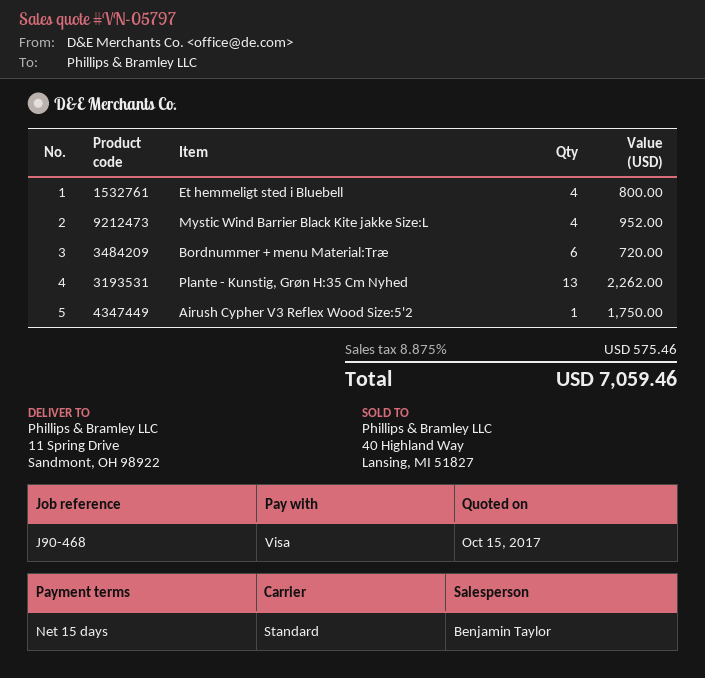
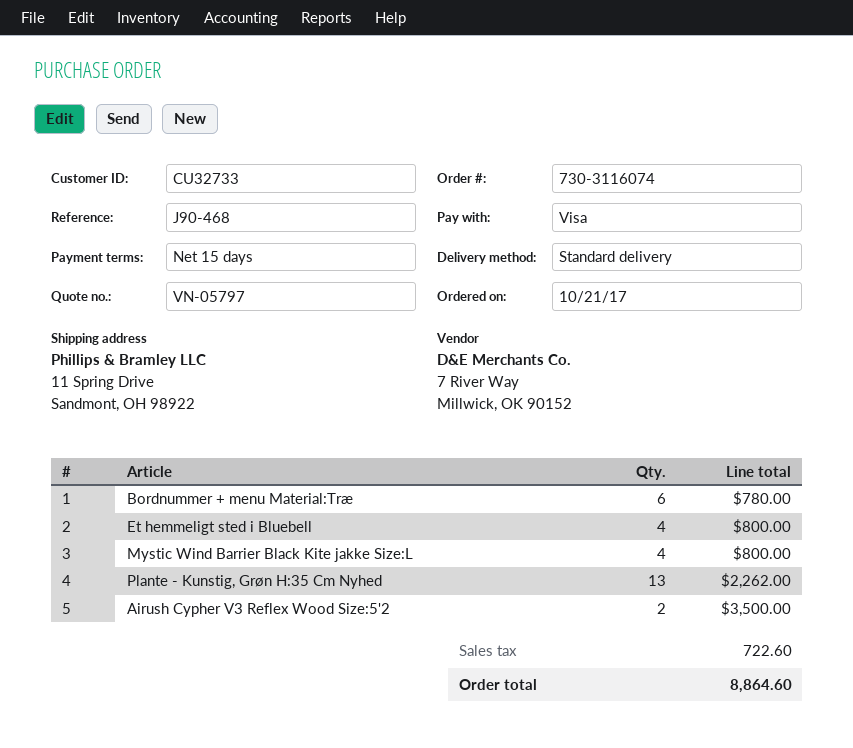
Mystic Wind Barrier Black Kite jakke Size:L: 4 for 952.00 -> 4 for 800.00
Bordnummer + menu Material:Træ: 6 for 720.00 -> 6 for 780.00
Airush Cypher V3 Reflex Wood Size:5'2: 1 for 1750.00 -> 2 for 3500.00
tax: 575.46 -> 722.60
total: 7059.46 -> 8864.60

